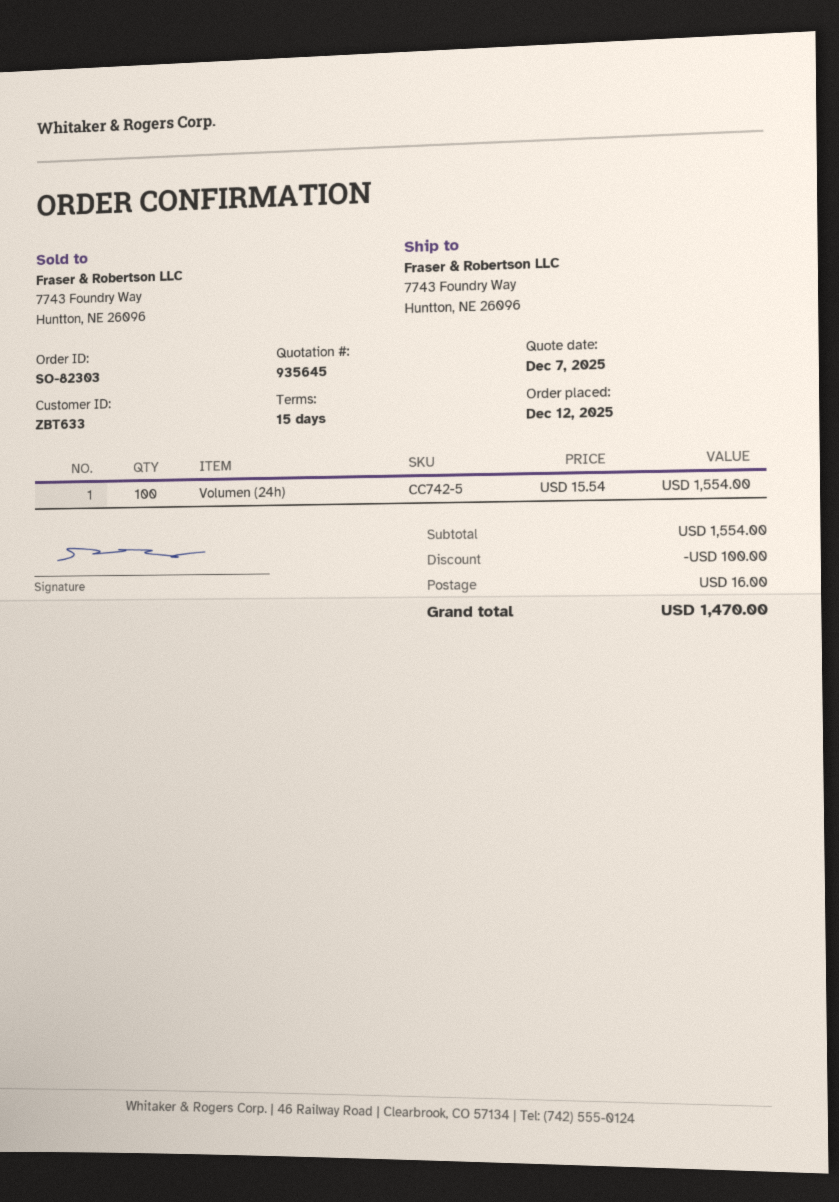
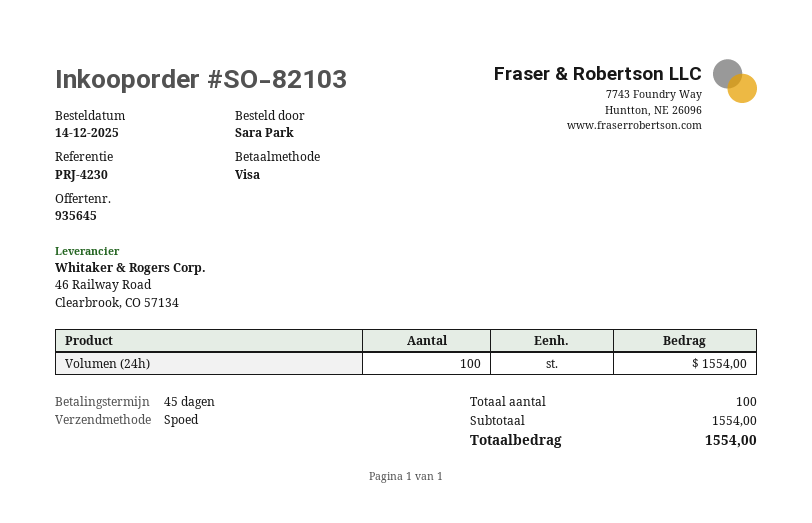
order number: SO-82303 -> SO-82103
order date: 2025-12-12 -> 2025-12-14
payment terms: 15 days -> 45 days
discount: 100.00 -> none
shipping: 16.00 -> none
total: 1470.00 -> 1554.00

